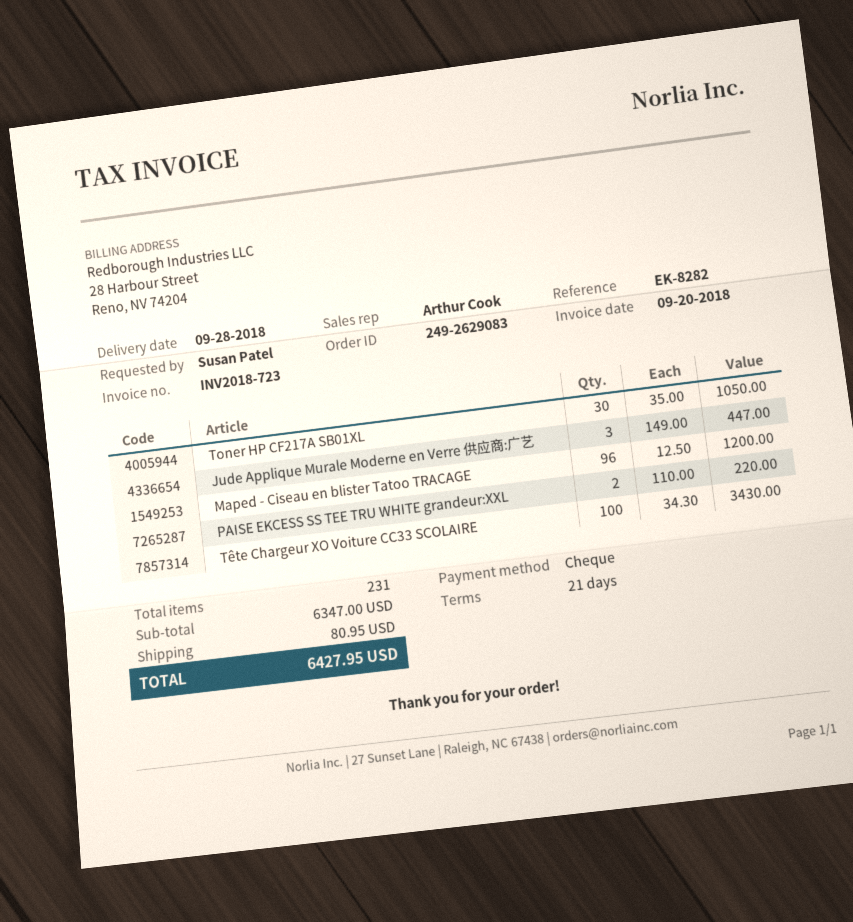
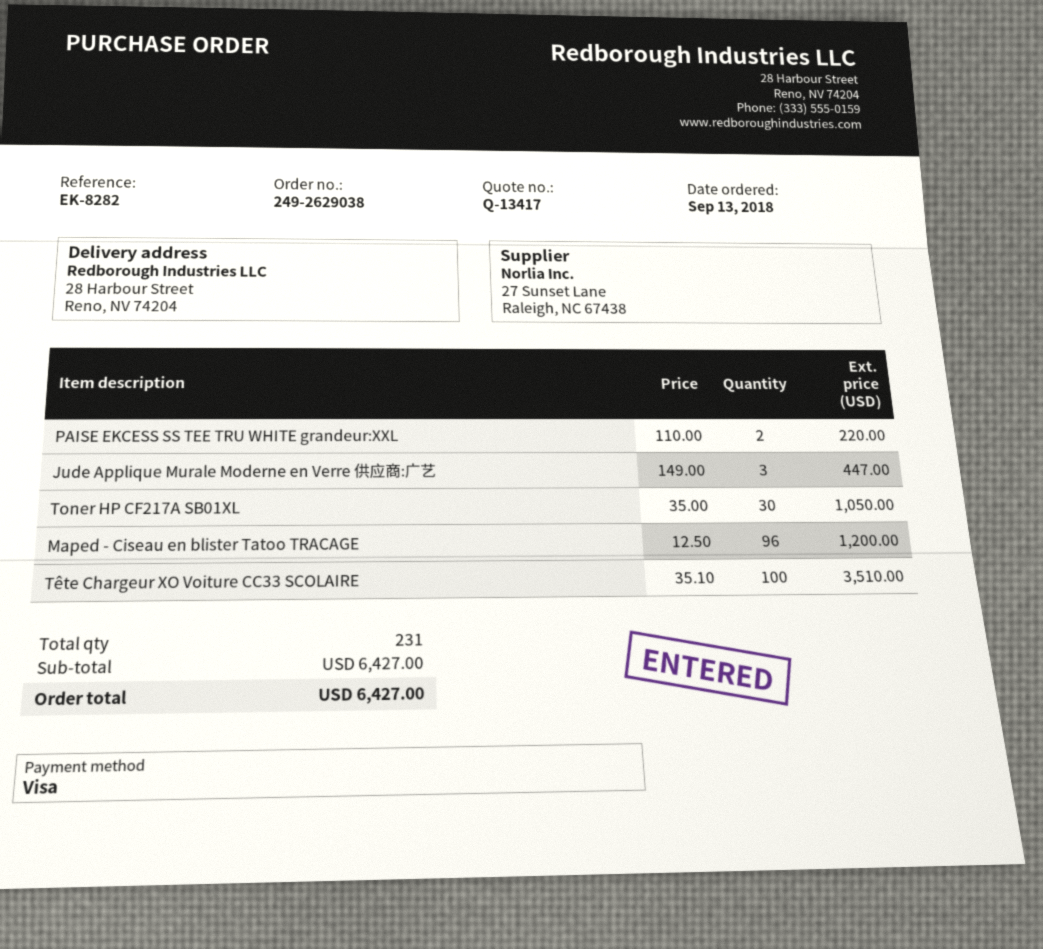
order number: 249-2629083 -> 249-2629038
payment method: cheque -> Visa
Tête Chargeur XO Voiture CC33 SCOLAIRE: 100 x 34.30 = 3430.00 -> 100 x 35.10 = 3510.00
subtotal: 6347.00 -> 6427.00
shipping: 80.95 -> none
total: 6427.95 -> 6427.00

